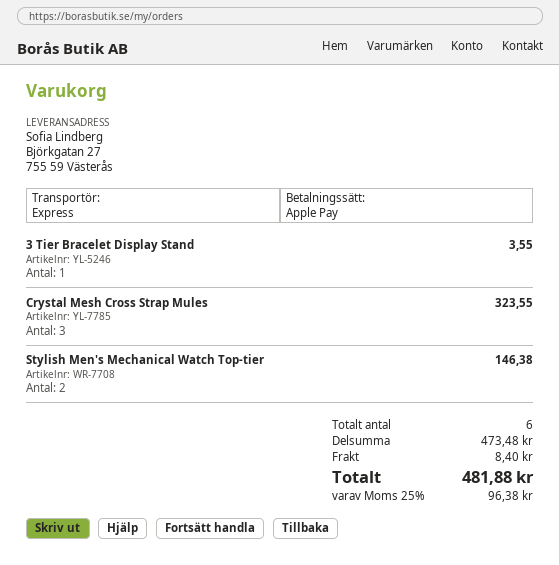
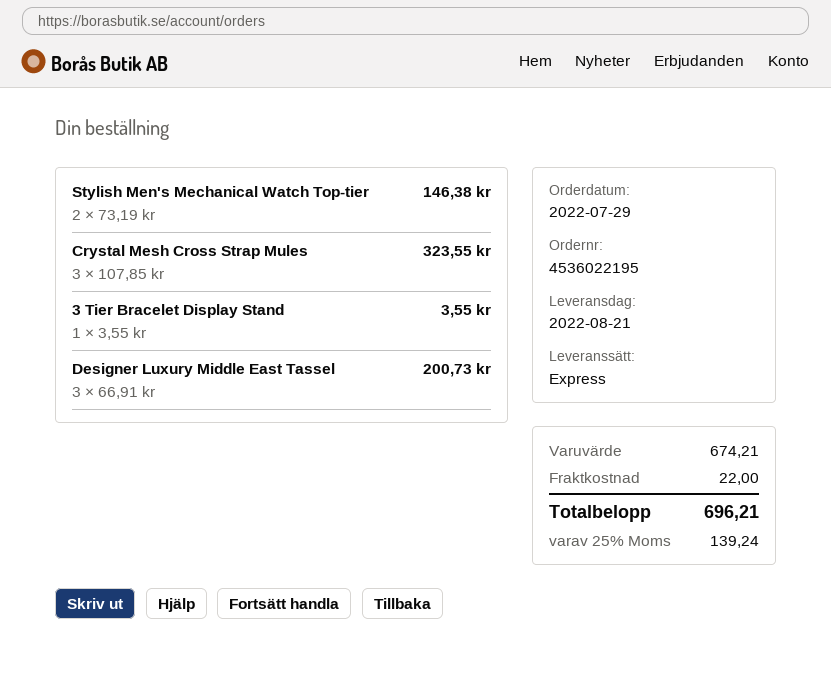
Designer Luxury Middle East Tassel: none -> 3 for 200.73
subtotal: 473.48 -> 674.21
shipping: 8.40 -> 22.00
tax: 25% = 96.38 -> 25% = 139.24
total: 481.88 -> 696.21

